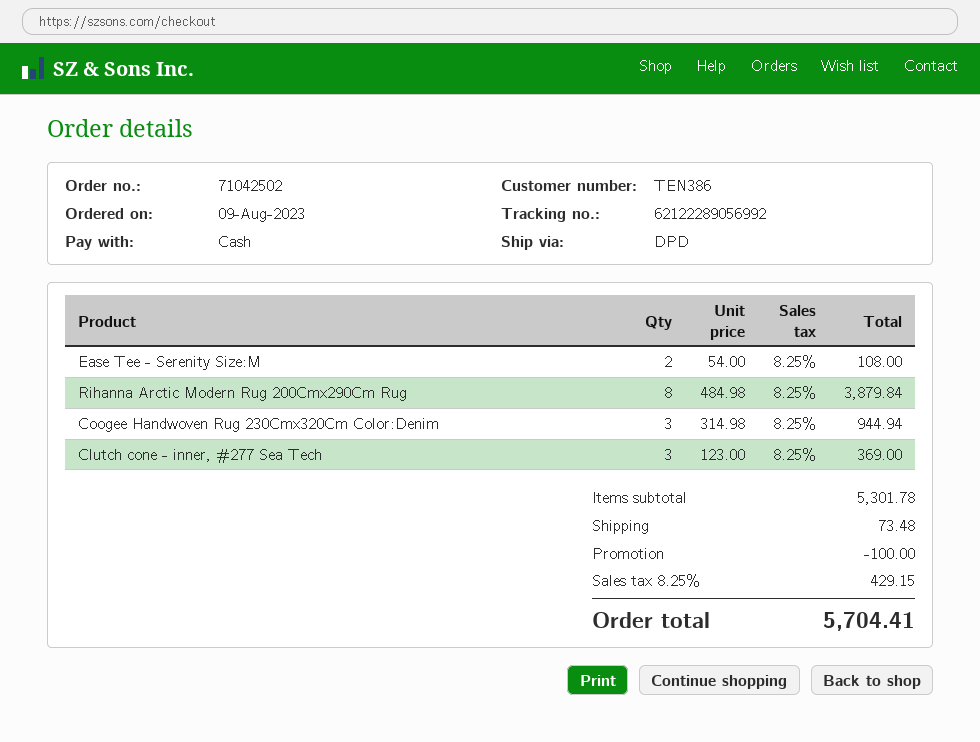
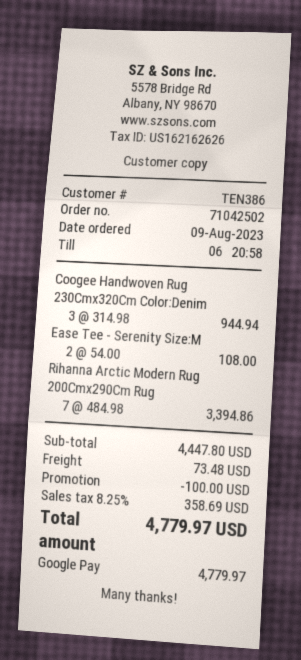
payment method: cash -> Google Pay
Rihanna Arctic Modern Rug 200Cmx290Cm Rug: 8 x 484.98 = 3879.84 -> 7 x 484.98 = 3394.86
Clutch cone - inner, #277 Sea Tech: 3 x 123.00 = 369.00 -> none
subtotal: 5301.78 -> 4447.80
tax: 8.25% = 429.15 -> 8.25% = 358.69
total: 5704.41 -> 4779.97

